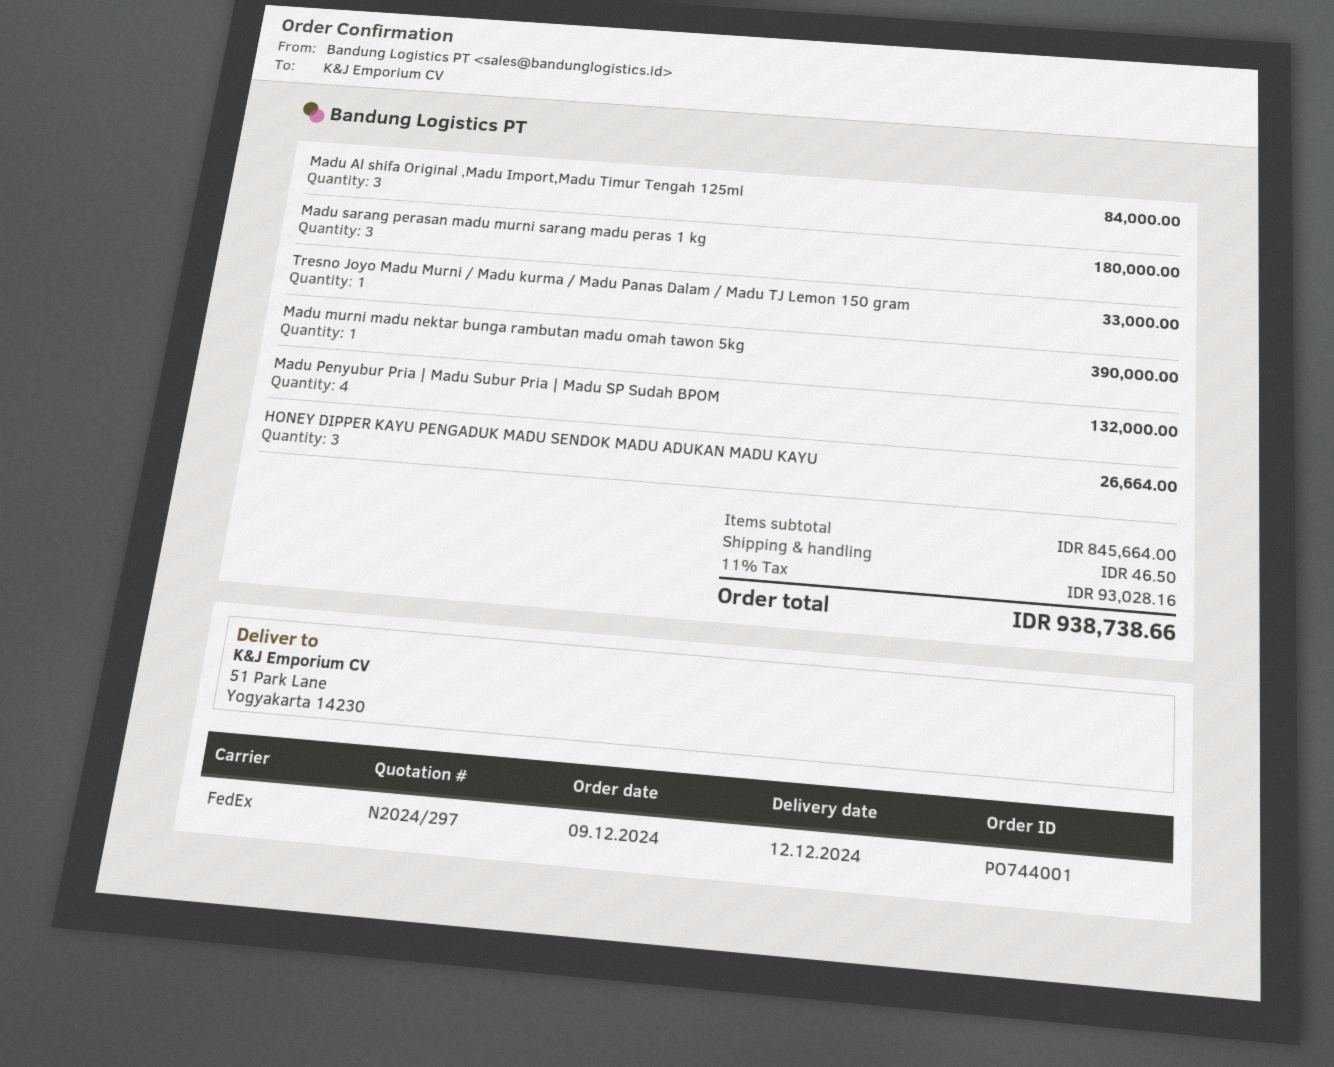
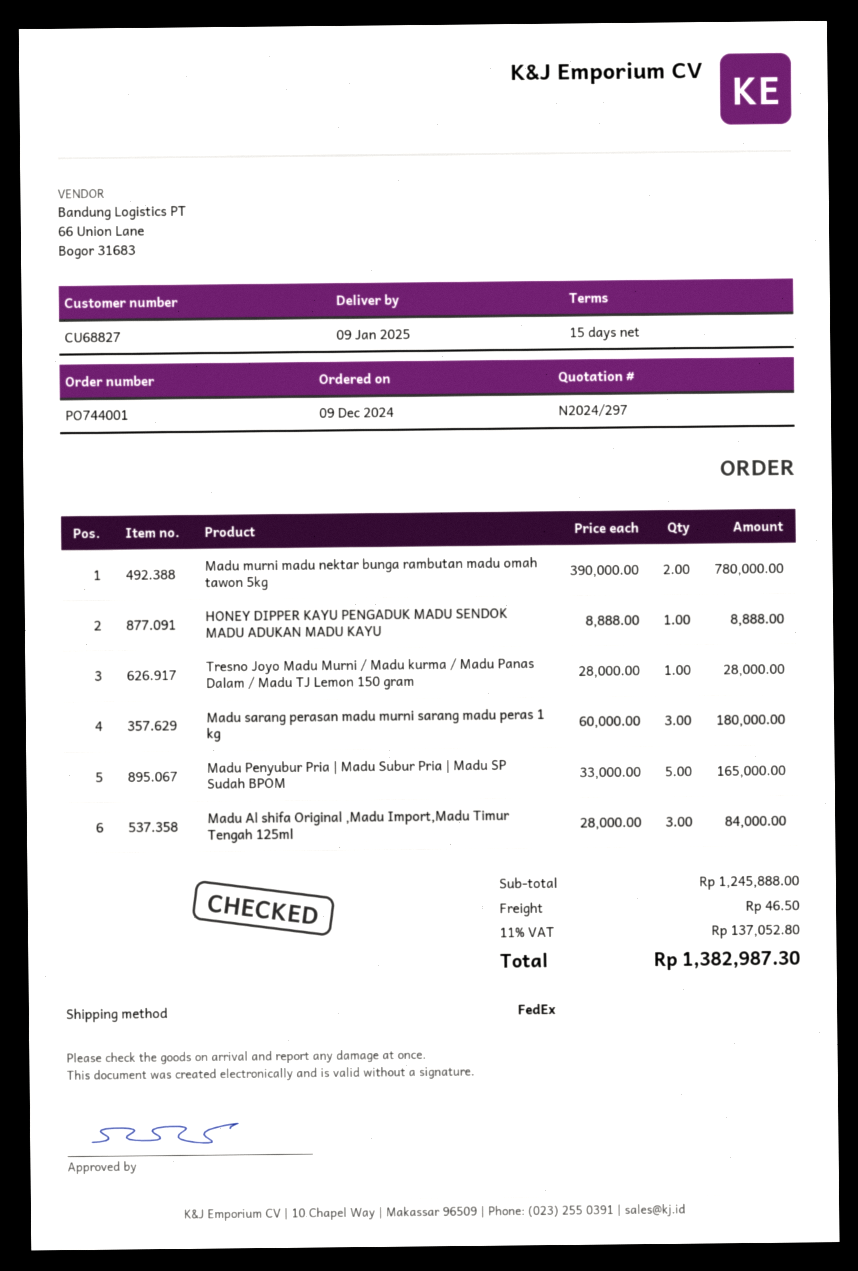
delivery date: 2024-12-12 -> 2025-01-09
Tresno Joyo Madu Murni / Madu kurma / Madu Panas Dalam / Madu TJ Lemon 150 gram: 1 for 33000.00 -> 1 for 28000.00
Madu murni madu nektar bunga rambutan madu omah tawon 5kg: 1 for 390000.00 -> 2 for 780000.00
Madu Penyubur Pria | Madu Subur Pria | Madu SP Sudah BPOM: 4 for 132000.00 -> 5 for 165000.00
HONEY DIPPER KAYU PENGADUK MADU SENDOK MADU ADUKAN MADU KAYU: 3 for 26664.00 -> 1 for 8888.00
subtotal: 845664.00 -> 1245888.00
tax: 11% = 93028.16 -> 11% = 137052.80
total: 938738.66 -> 1382987.30

